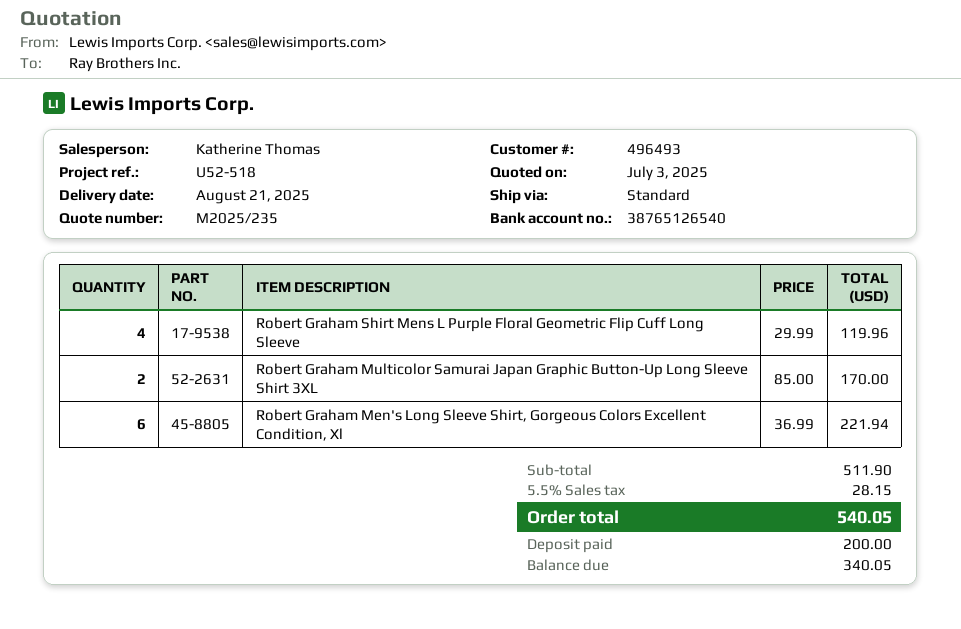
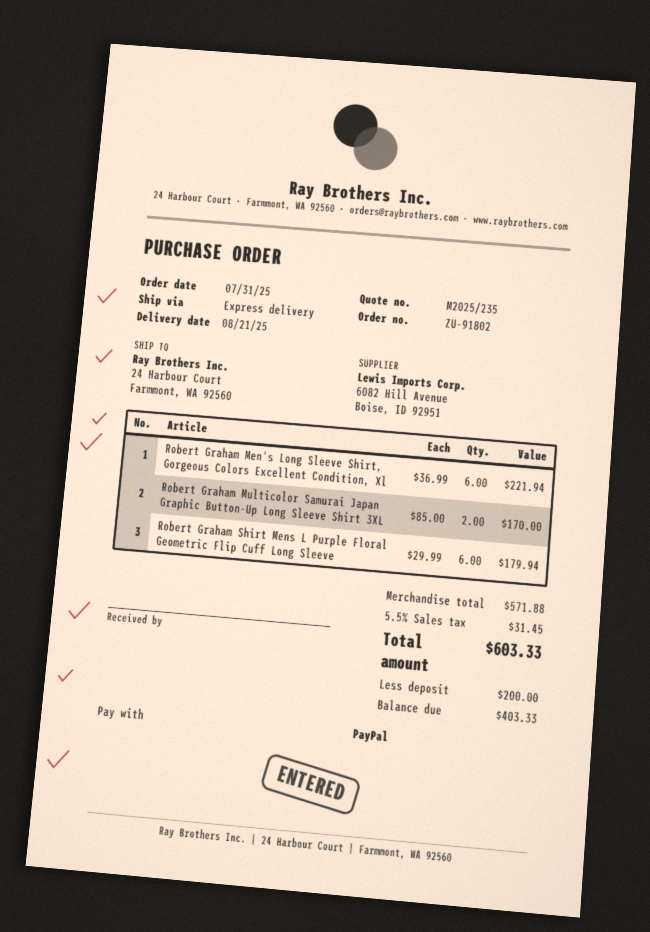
shipping method: standard -> express
Robert Graham Shirt Mens L Purple Floral Geometric Flip Cuff Long Sleeve: 4 x 29.99 = 119.96 -> 6 x 29.99 = 179.94
subtotal: 511.90 -> 571.88
tax: 5.5% = 28.15 -> 5.5% = 31.45
total: 540.05 -> 603.33
balance: 340.05 -> 403.33

